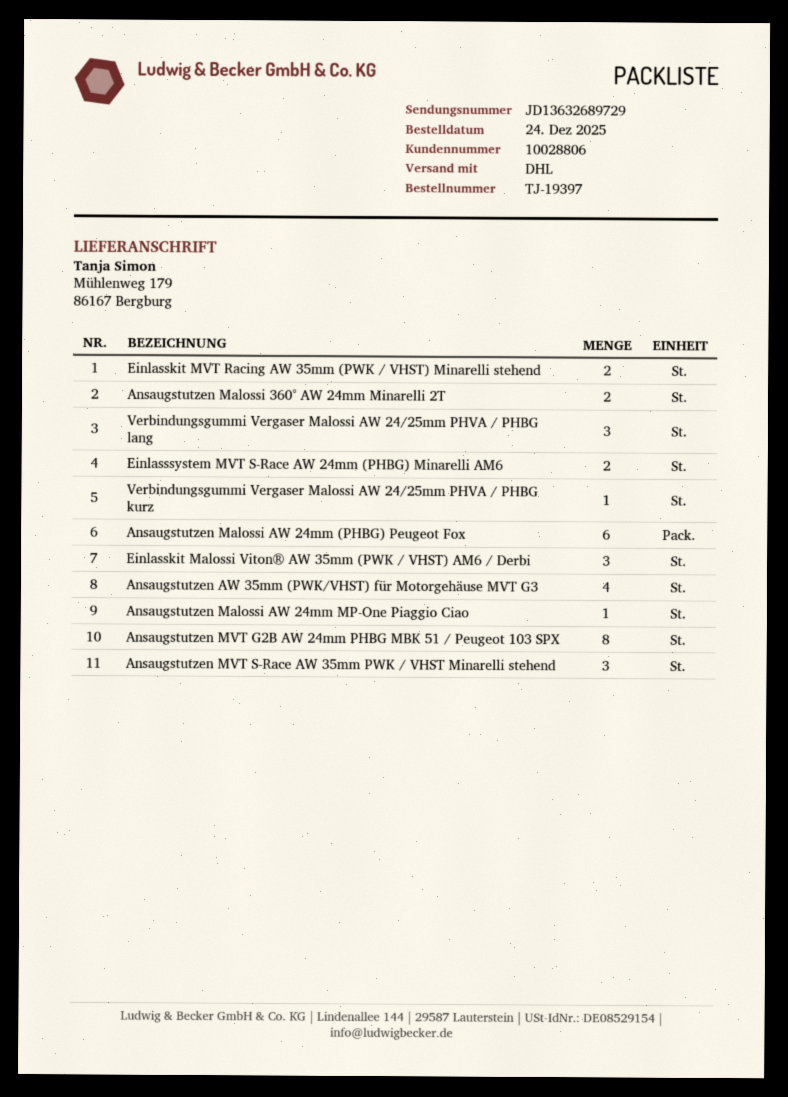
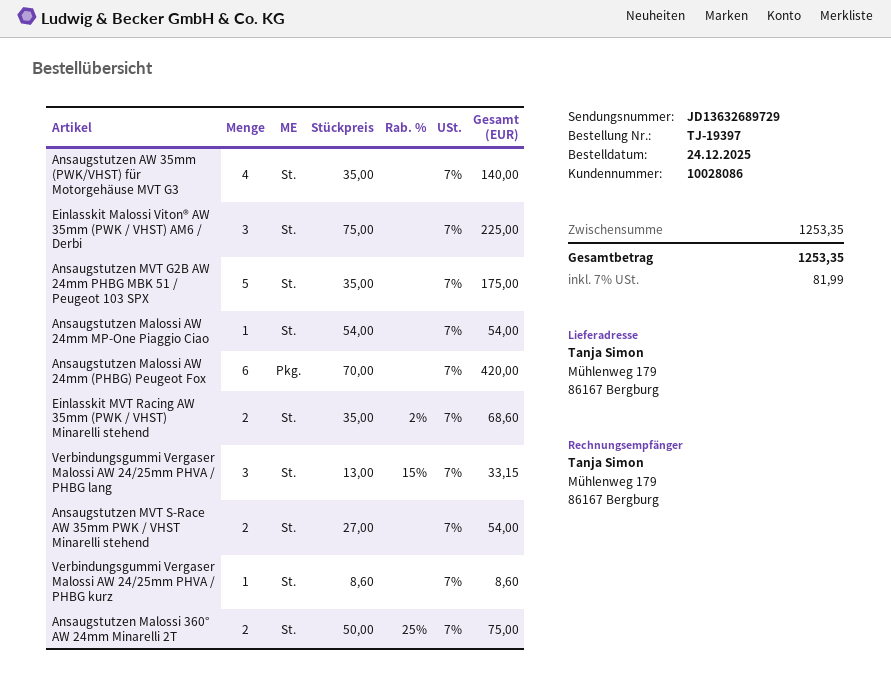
customer number: 10028806 -> 10028086
Einlasssystem MVT S-Race AW 24mm (PHBG) Minarelli AM6: 2 -> none
Ansaugstutzen MVT G2B AW 24mm PHBG MBK 51 / Peugeot 103 SPX: 8 -> 5
Ansaugstutzen MVT S-Race AW 35mm PWK / VHST Minarelli stehend: 3 -> 2

